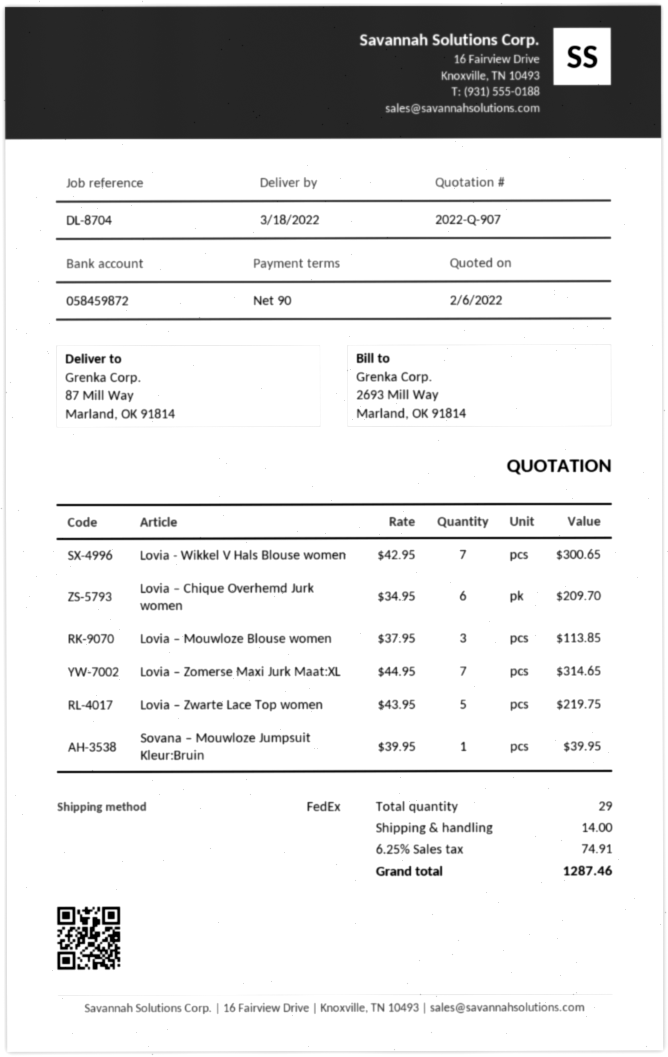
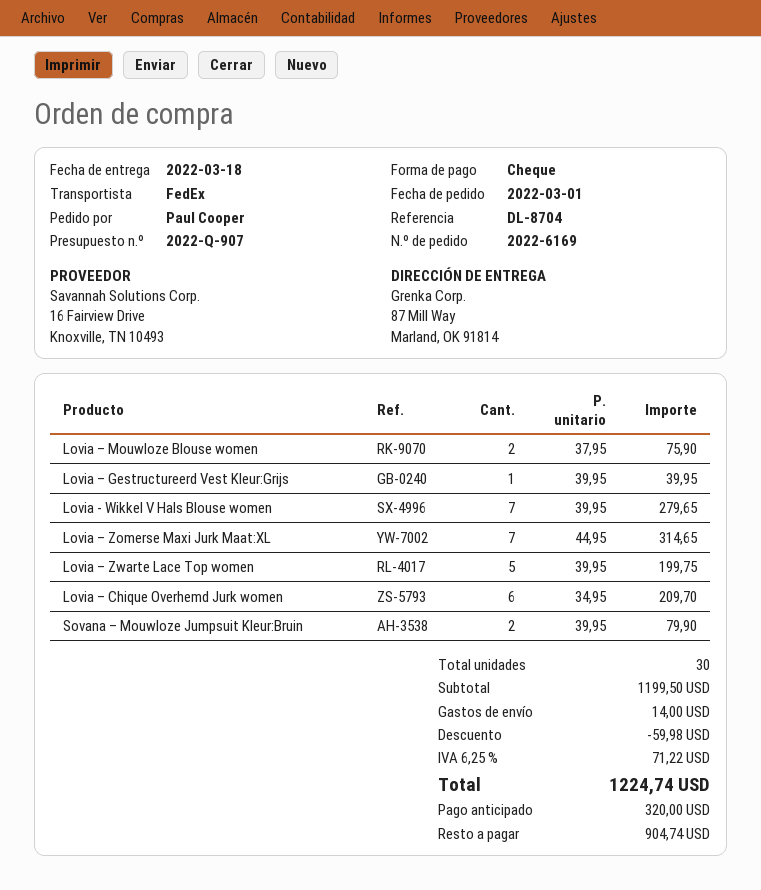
Lovia - Wikkel V Hals Blouse women: 7 x 42.95 = 300.65 -> 7 x 39.95 = 279.65
Lovia – Mouwloze Blouse women: 3 x 37.95 = 113.85 -> 2 x 37.95 = 75.90
Lovia – Zwarte Lace Top women: 5 x 43.95 = 219.75 -> 5 x 39.95 = 199.75
Sovana – Mouwloze Jumpsuit Kleur:Bruin: 1 x 39.95 = 39.95 -> 2 x 39.95 = 79.90
Lovia – Gestructureerd Vest Kleur:Grijs: none -> 1 x 39.95 = 39.95
total quantity: 29 -> 30
discount: none -> 59.98
tax: 6.25% = 74.91 -> 6.25% = 71.22
total: 1287.46 -> 1224.74

